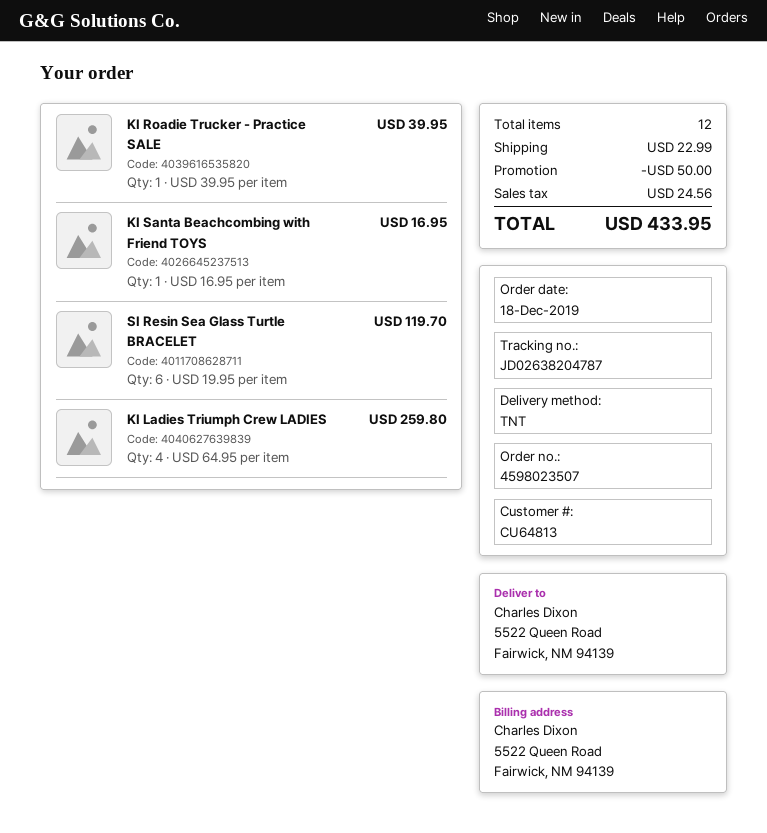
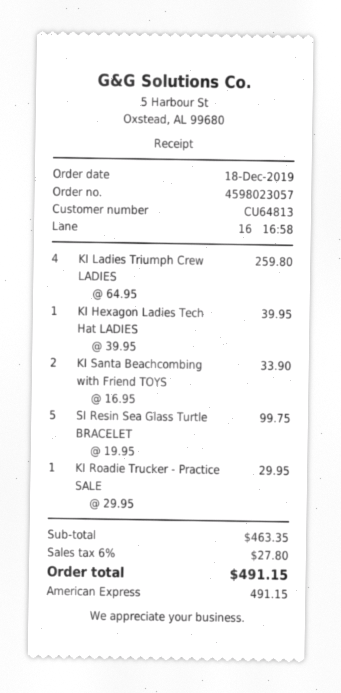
order number: 4598023507 -> 4598023057
KI Roadie Trucker - Practice SALE: 1 x 39.95 = 39.95 -> 1 x 29.95 = 29.95
KI Santa Beachcombing with Friend TOYS: 1 x 16.95 = 16.95 -> 2 x 16.95 = 33.90
SI Resin Sea Glass Turtle BRACELET: 6 x 19.95 = 119.70 -> 5 x 19.95 = 99.75
KI Hexagon Ladies Tech Hat LADIES: none -> 1 x 39.95 = 39.95
discount: 50.00 -> none
shipping: 22.99 -> none
tax: 24.56 -> 27.80
total: 433.95 -> 491.15

